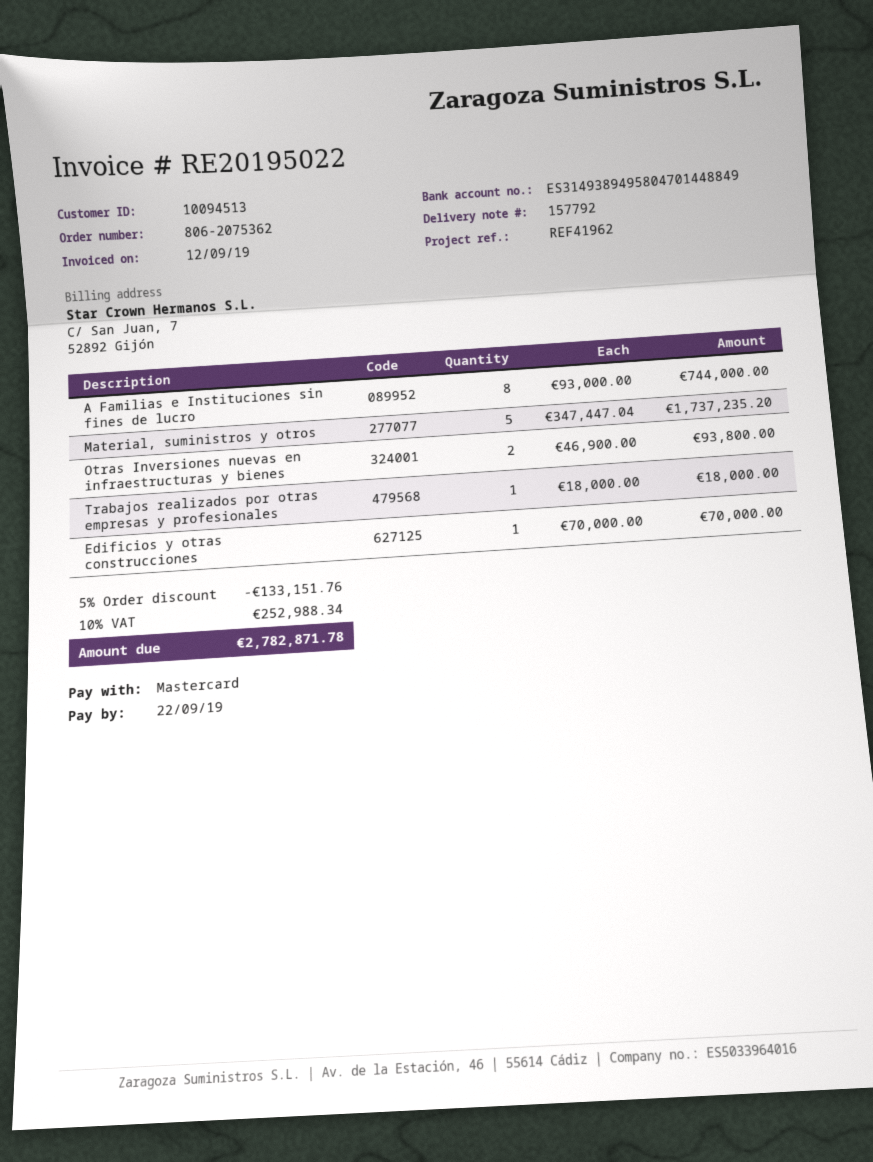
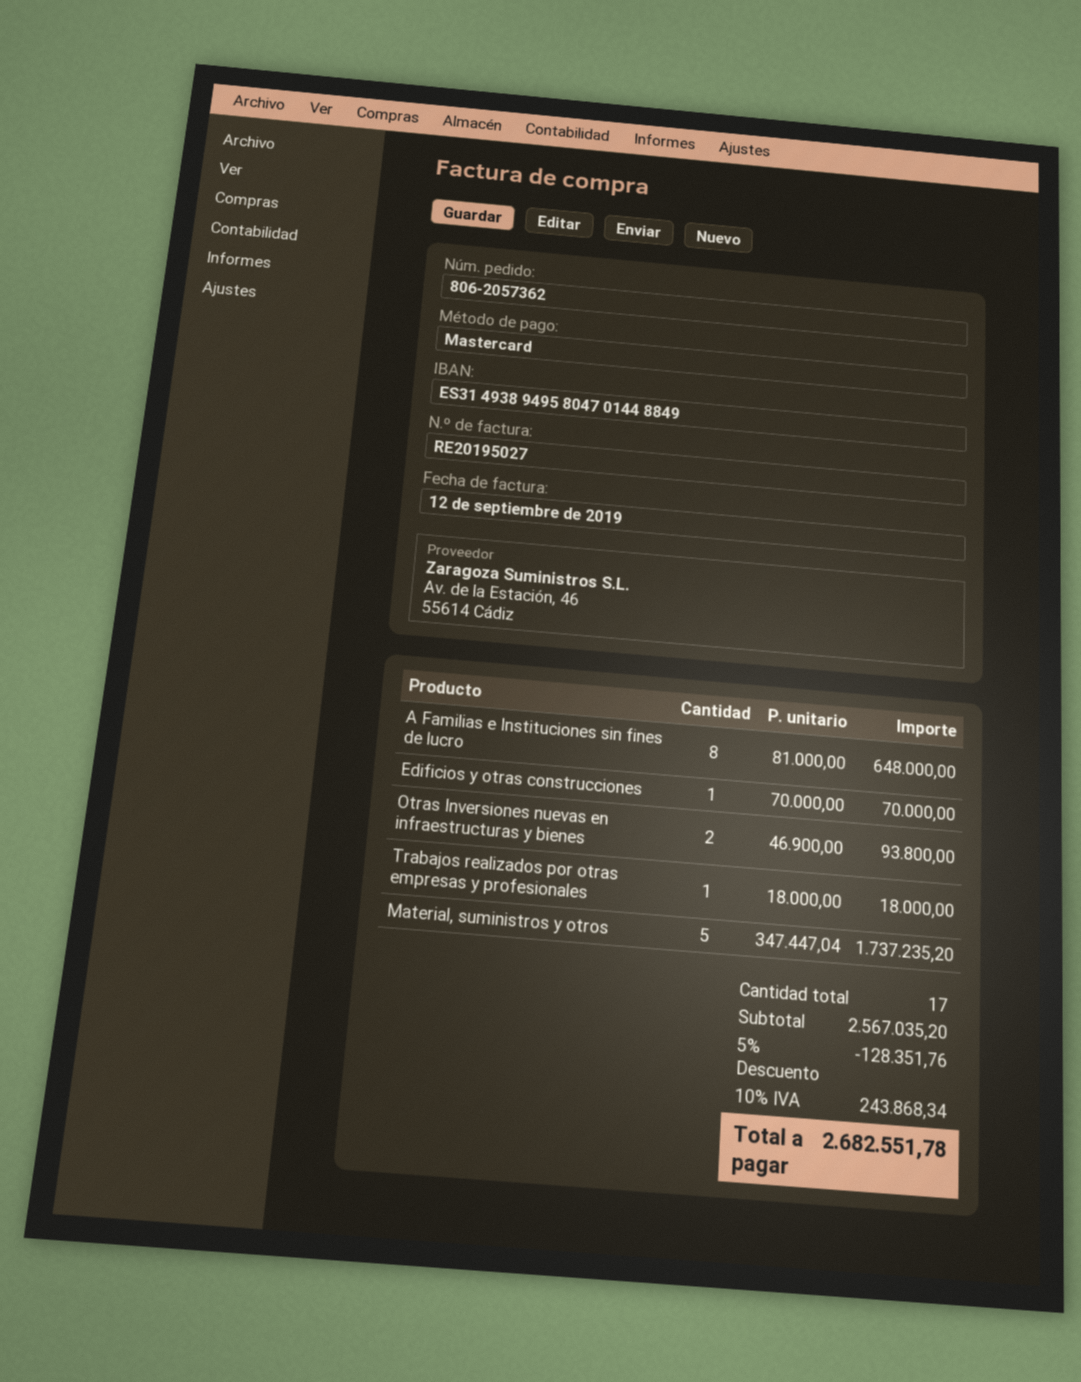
order number: 806-2075362 -> 806-2057362
invoice number: RE20195022 -> RE20195027
A Familias e Instituciones sin fines de lucro: 8 x 93000.00 = 744000.00 -> 8 x 81000.00 = 648000.00
discount: 5% = 133151.76 -> 5% = 128351.76
tax: 10% = 252988.34 -> 10% = 243868.34
total: 2782871.78 -> 2682551.78

